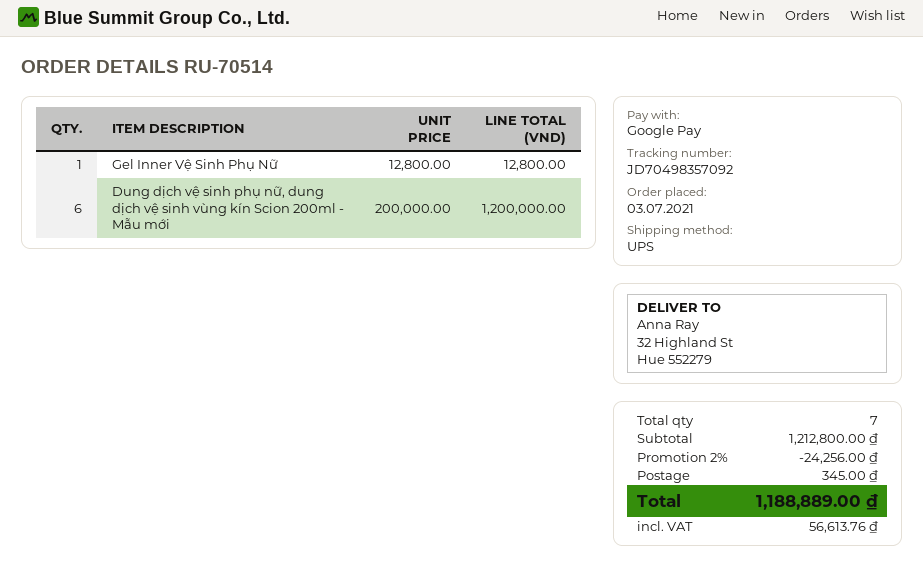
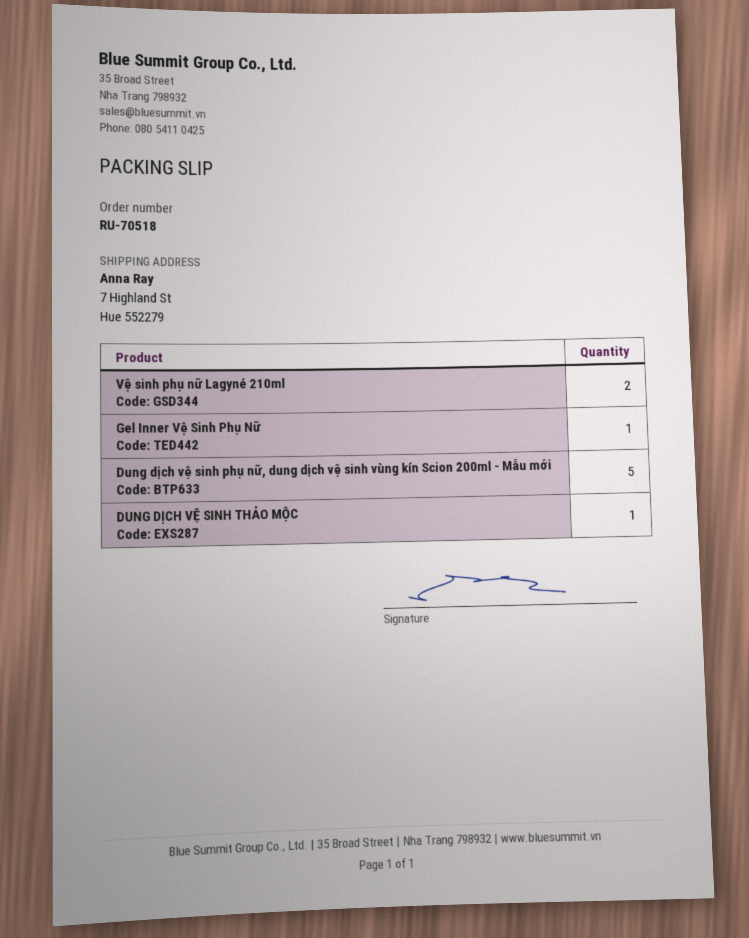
order number: RU-70514 -> RU-70518
ship to: 32 Highland St, Hue 552279 -> 7 Highland St, Hue 552279
Dung dịch vệ sinh phụ nữ, dung dịch vệ sinh vùng kín Scion 200ml - Mẫu mới: 6 -> 5
Vệ sinh phụ nữ Lagyné 210ml: none -> 2
DUNG DỊCH VỆ SINH THẢO MỘC: none -> 1

